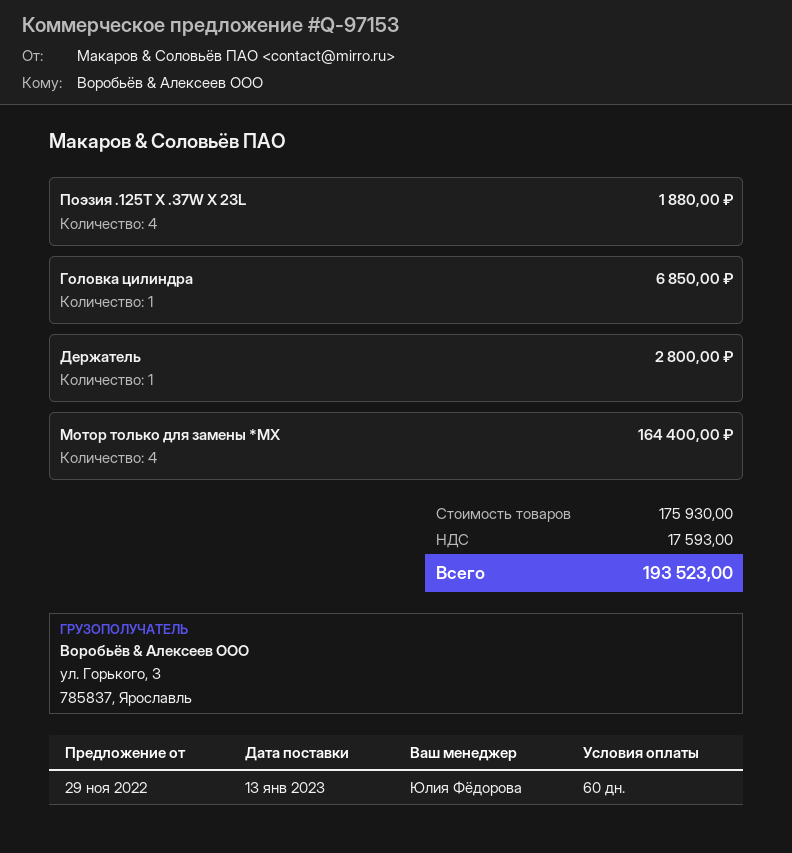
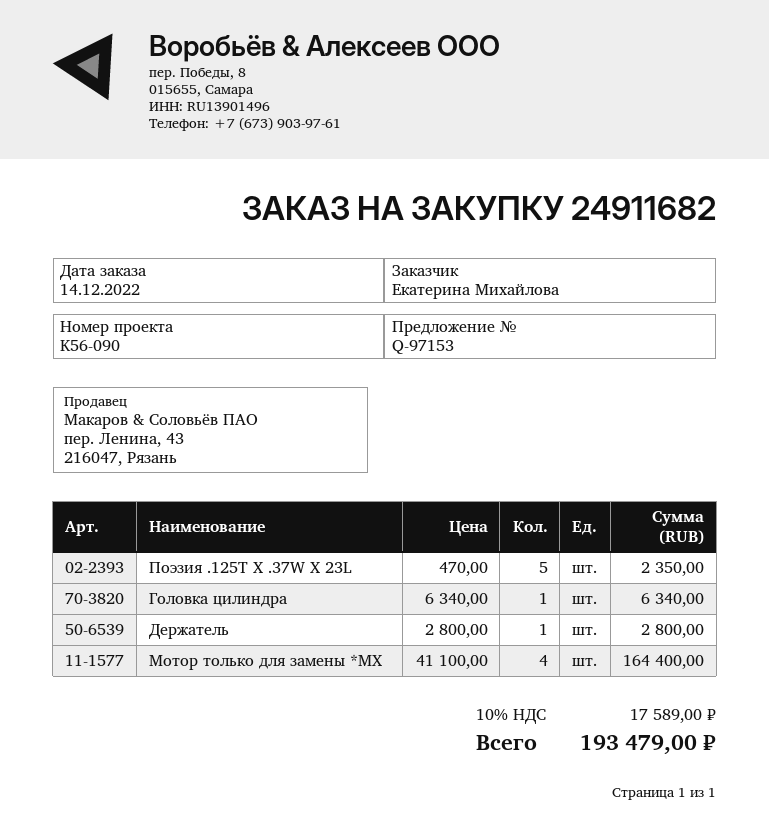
Поэзия .125T X .37W X 23L: 4 for 1880.00 -> 5 for 2350.00
Головка цилиндра: 1 for 6850.00 -> 1 for 6340.00
tax: 17593.00 -> 17589.00
total: 193523.00 -> 193479.00

